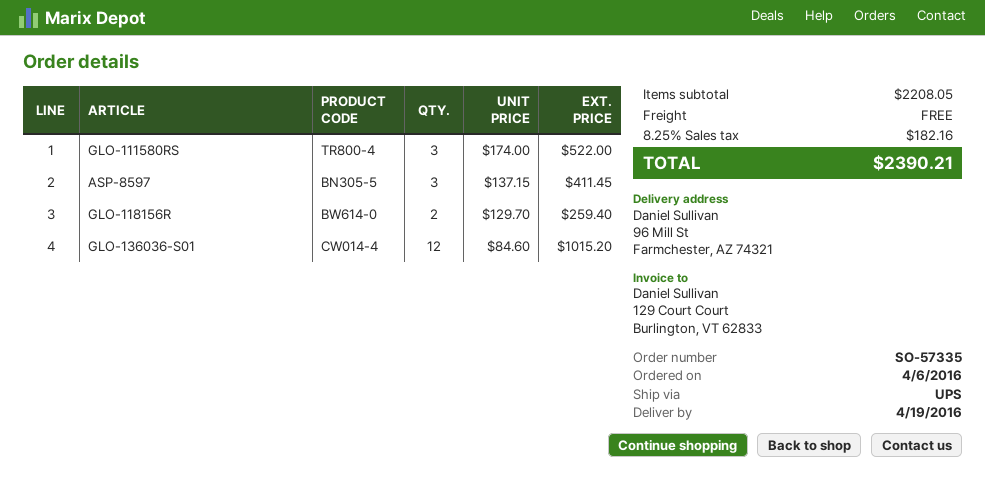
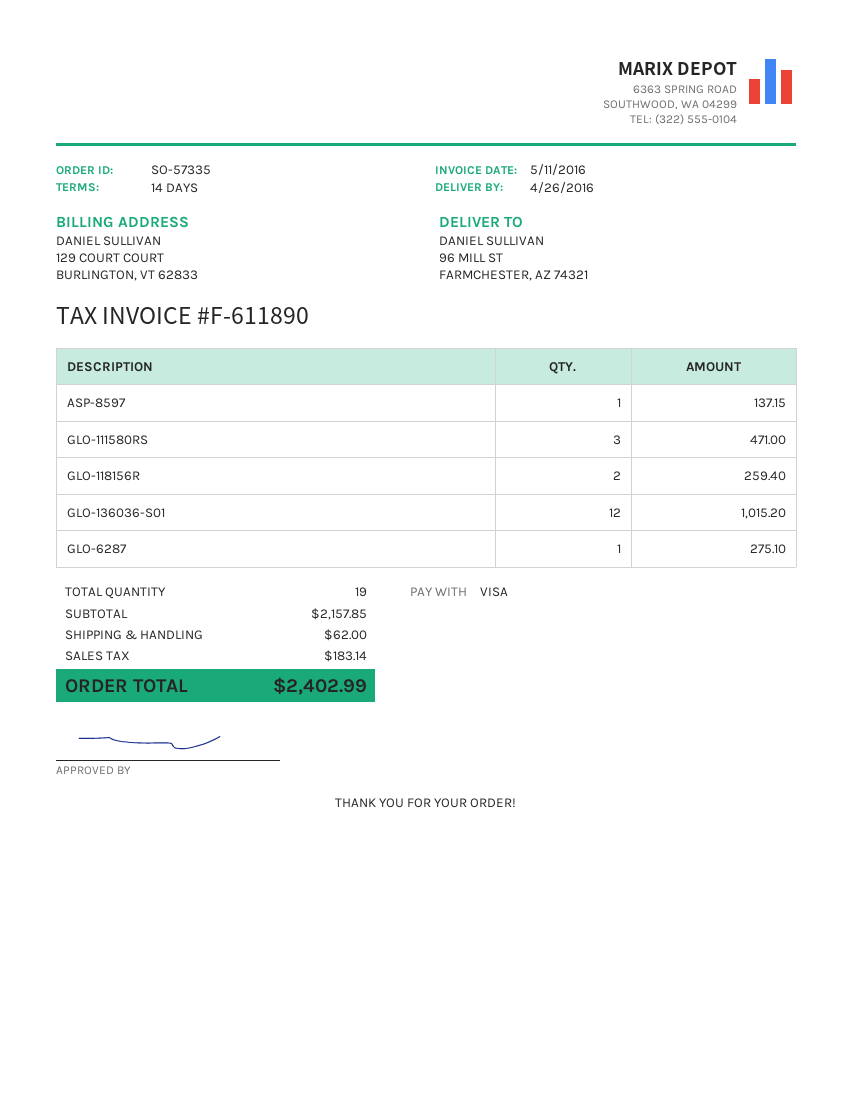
delivery date: 2016-04-19 -> 2016-04-26
GLO-111580RS: 3 for 522.00 -> 3 for 471.00
ASP-8597: 3 for 411.45 -> 1 for 137.15
GLO-6287: none -> 1 for 275.10
subtotal: 2208.05 -> 2157.85
shipping: 0.00 -> 62.00
tax: 182.16 -> 183.14
total: 2390.21 -> 2402.99

